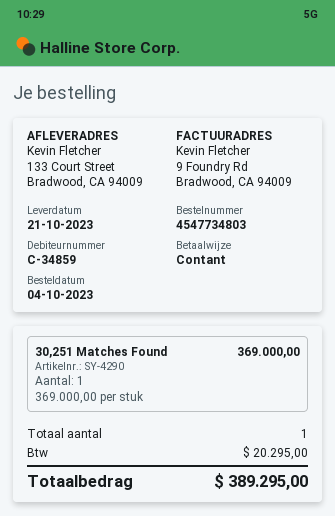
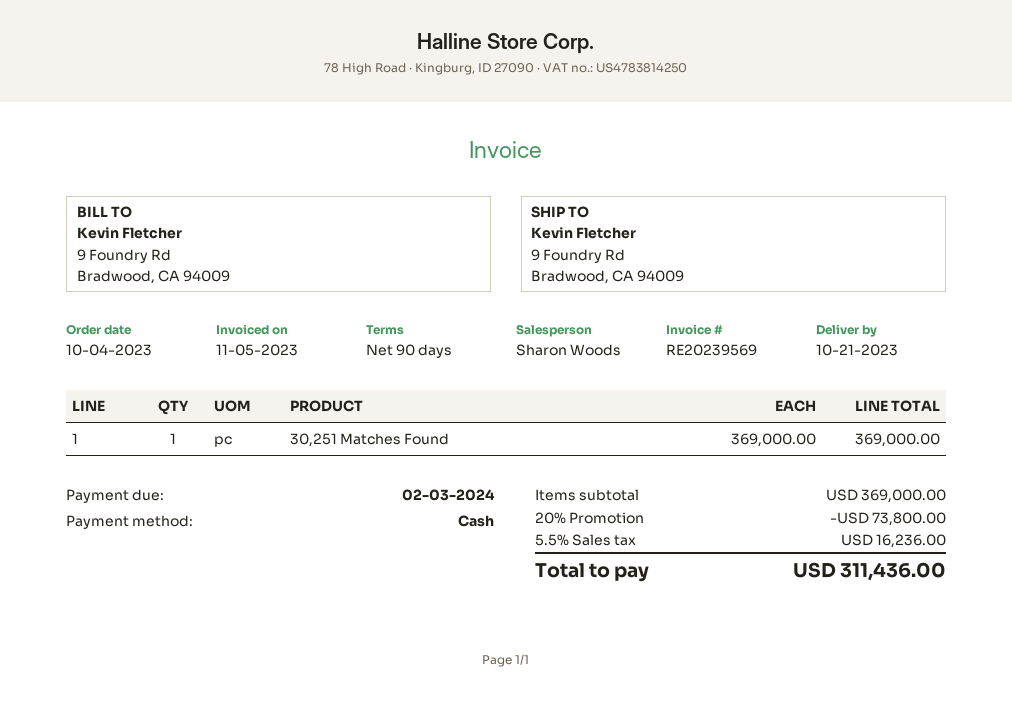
ship to: 133 Court Street, Bradwood, CA 94009 -> 9 Foundry Rd, Bradwood, CA 94009
discount: none -> 20% = 73800.00
tax: 20295.00 -> 16236.00
total: 389295.00 -> 311436.00

